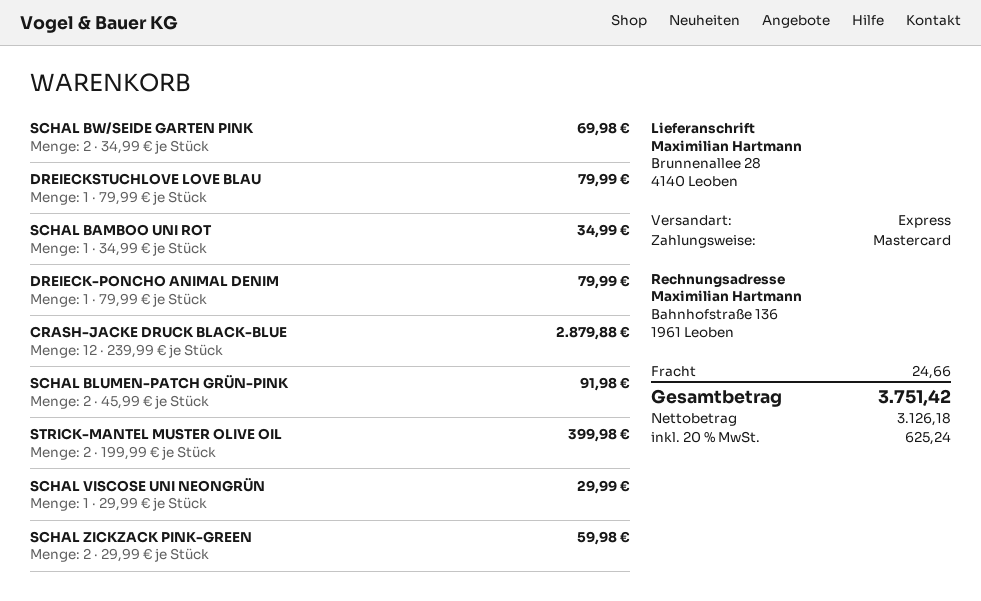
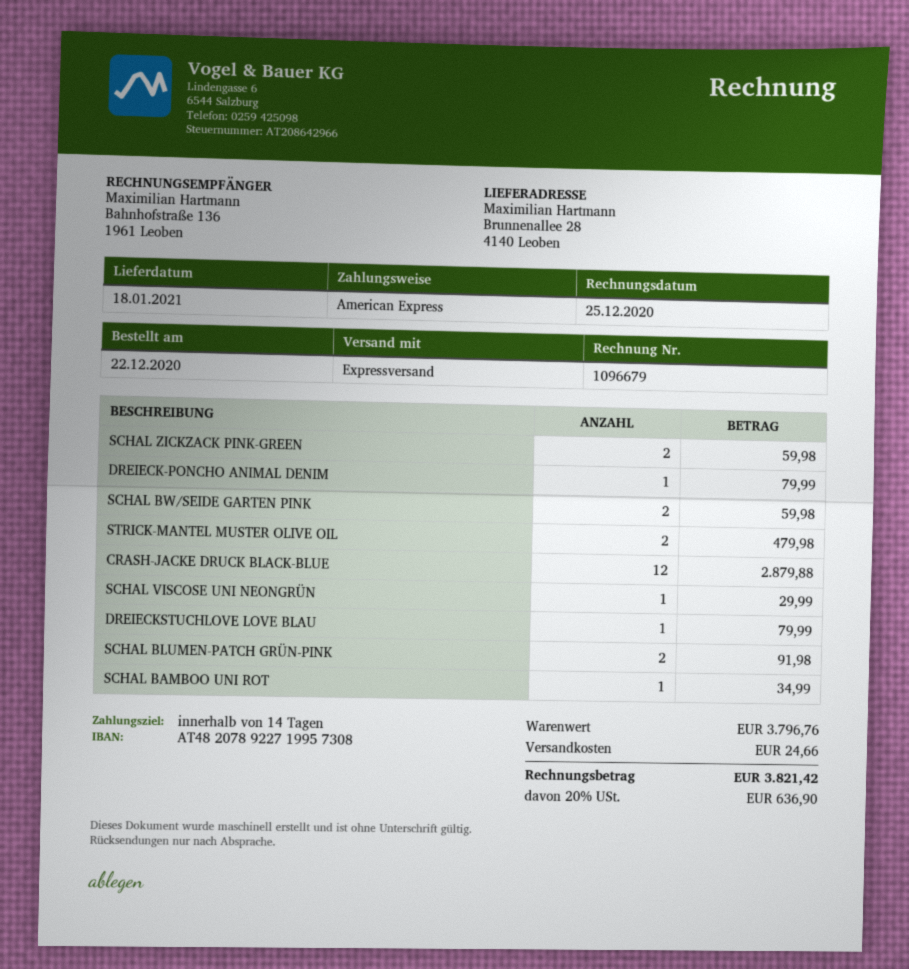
payment method: Mastercard -> American Express
SCHAL BW/SEIDE GARTEN PINK: 2 for 69.98 -> 2 for 59.98
STRICK-MANTEL MUSTER OLIVE OIL: 2 for 399.98 -> 2 for 479.98
tax: 20% = 625.24 -> 20% = 636.90
total: 3751.42 -> 3821.42

